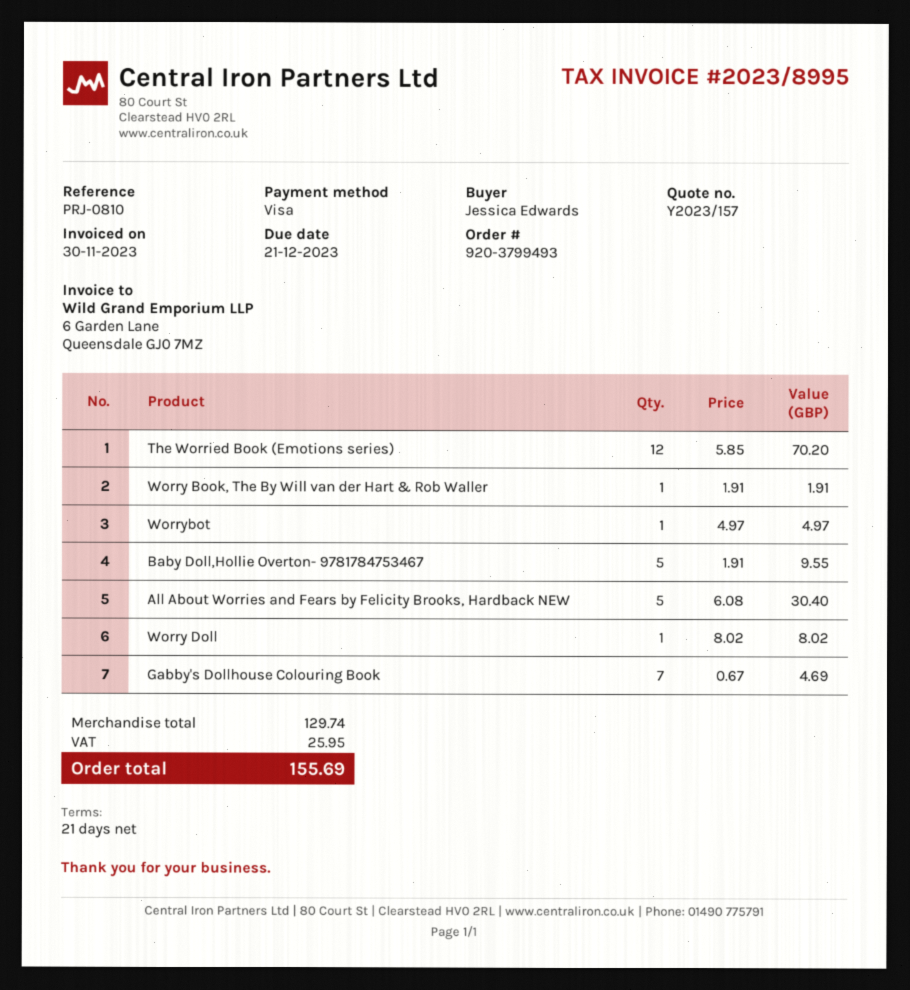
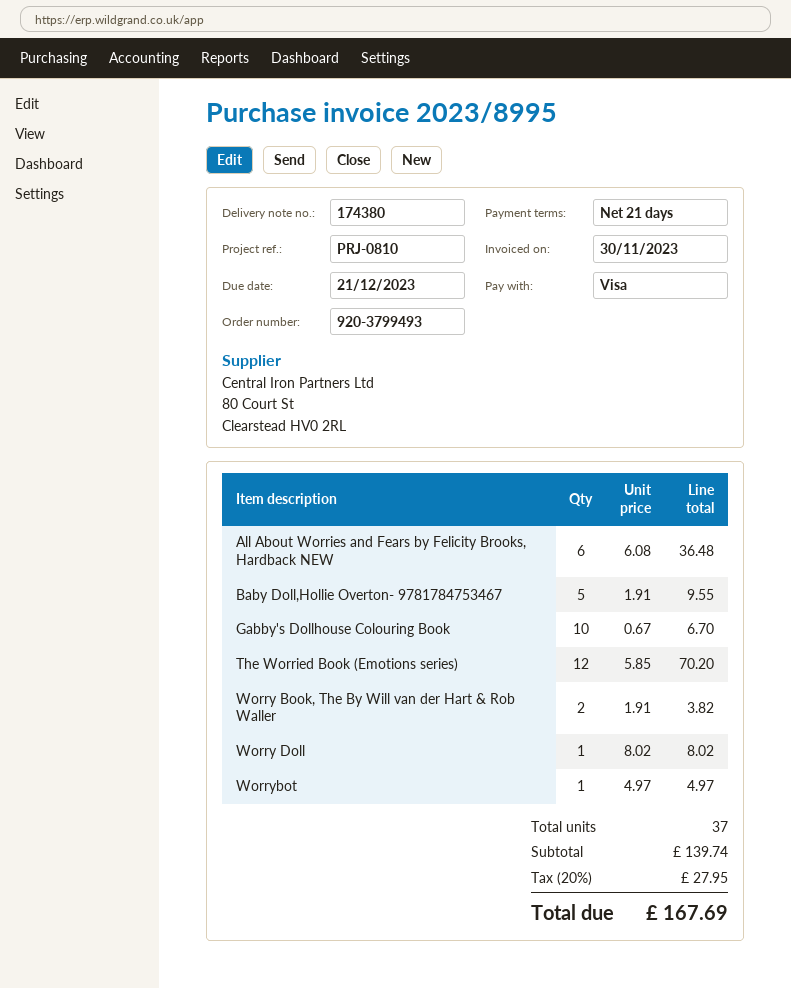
Worry Book, The By Will van der Hart & Rob Waller: 1 x 1.91 = 1.91 -> 2 x 1.91 = 3.82
All About Worries and Fears by Felicity Brooks, Hardback NEW: 5 x 6.08 = 30.40 -> 6 x 6.08 = 36.48
Gabby's Dollhouse Colouring Book: 7 x 0.67 = 4.69 -> 10 x 0.67 = 6.70
subtotal: 129.74 -> 139.74
tax: 25.95 -> 27.95
total: 155.69 -> 167.69

